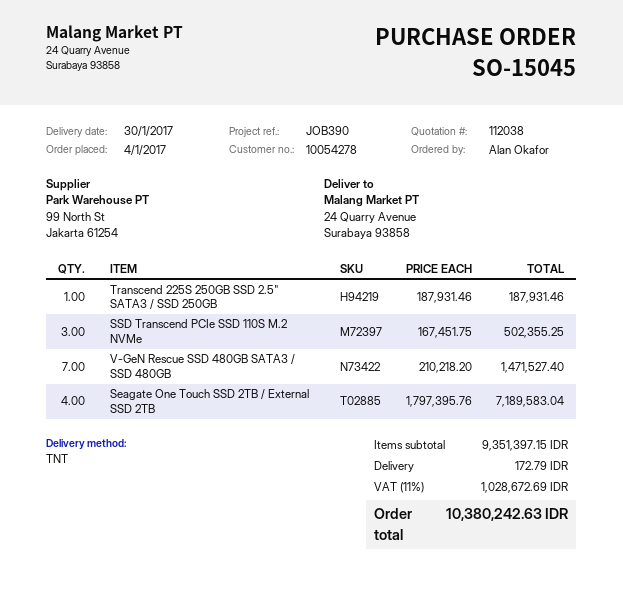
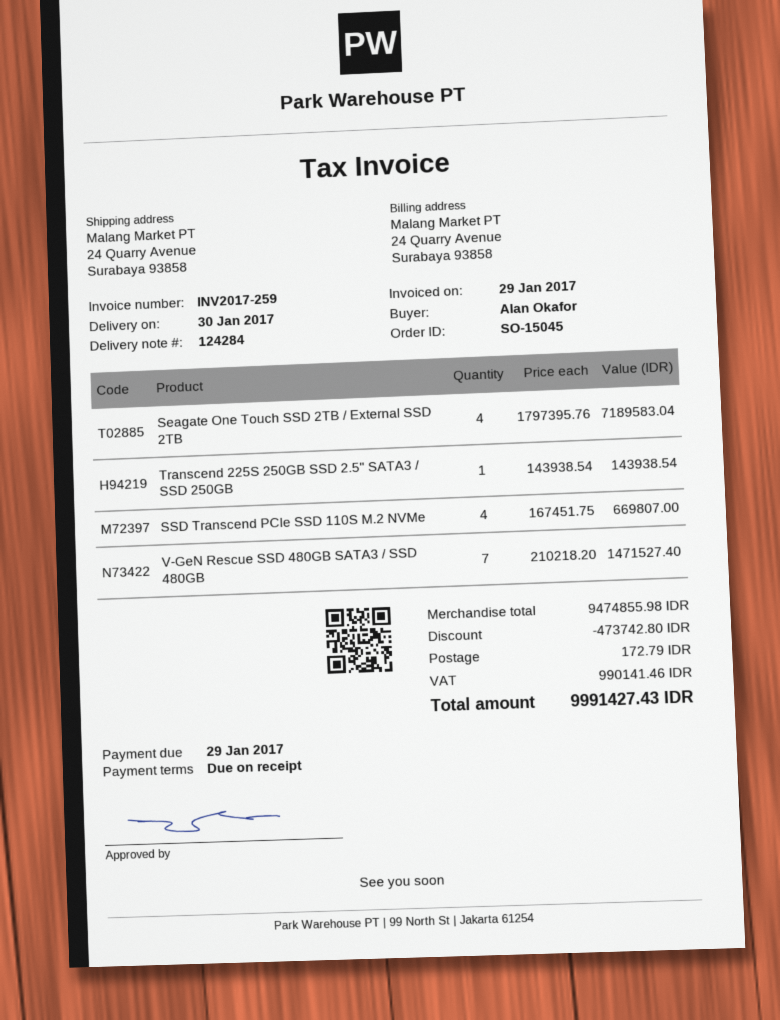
Transcend 225S 250GB SSD 2.5" SATA3 / SSD 250GB: 1 x 187931.46 = 187931.46 -> 1 x 143938.54 = 143938.54
SSD Transcend PCIe SSD 110S M.2 NVMe: 3 x 167451.75 = 502355.25 -> 4 x 167451.75 = 669807.00
subtotal: 9351397.15 -> 9474855.98
discount: none -> 473742.80
tax: 1028672.69 -> 990141.46
total: 10380242.63 -> 9991427.43

